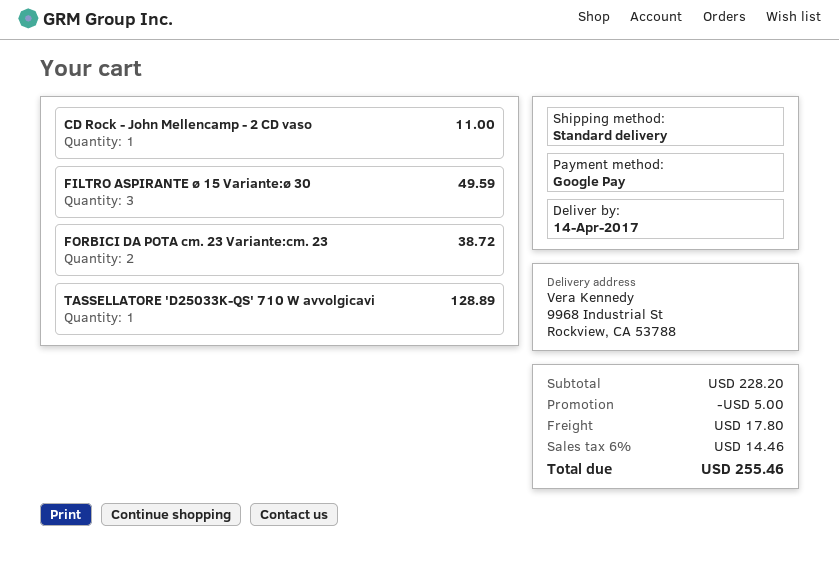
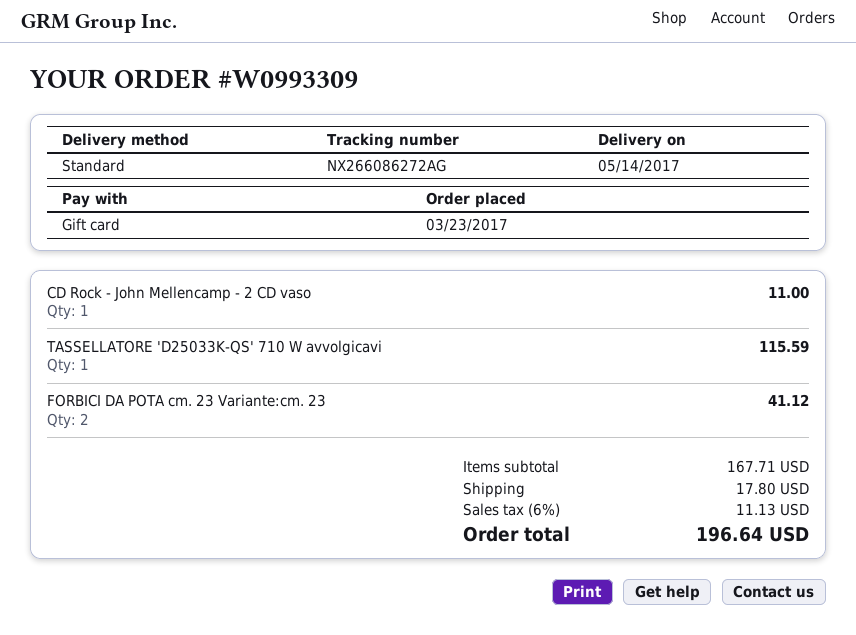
delivery date: 2017-04-14 -> 2017-05-14
payment method: Google Pay -> gift card
FILTRO ASPIRANTE ø 15 Variante:ø 30: 3 for 49.59 -> none
FORBICI DA POTA cm. 23 Variante:cm. 23: 2 for 38.72 -> 2 for 41.12
TASSELLATORE 'D25033K-QS' 710 W avvolgicavi: 1 for 128.89 -> 1 for 115.59
subtotal: 228.20 -> 167.71
discount: 5.00 -> none
tax: 6% = 14.46 -> 6% = 11.13
total: 255.46 -> 196.64

